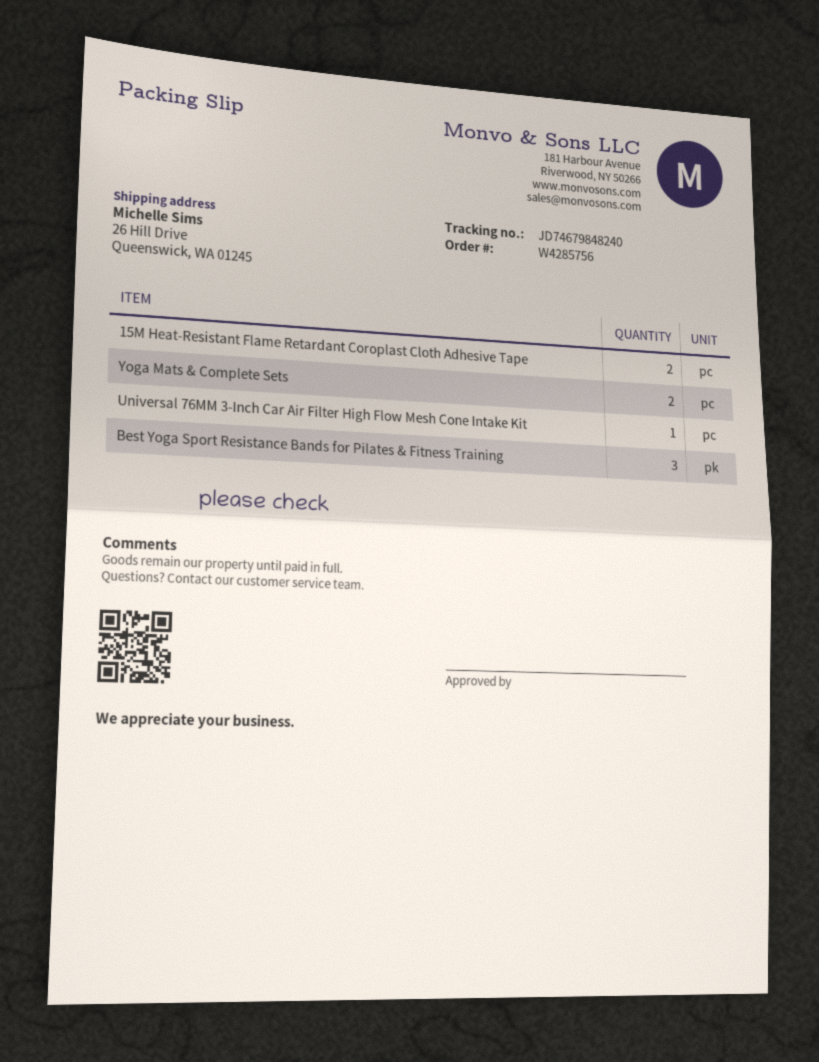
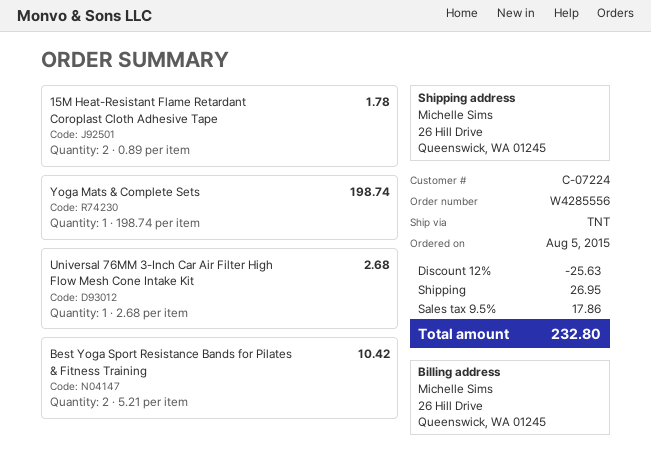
order number: W4285756 -> W4285556
Yoga Mats & Complete Sets: 2 -> 1
Best Yoga Sport Resistance Bands for Pilates & Fitness Training: 3 -> 2

